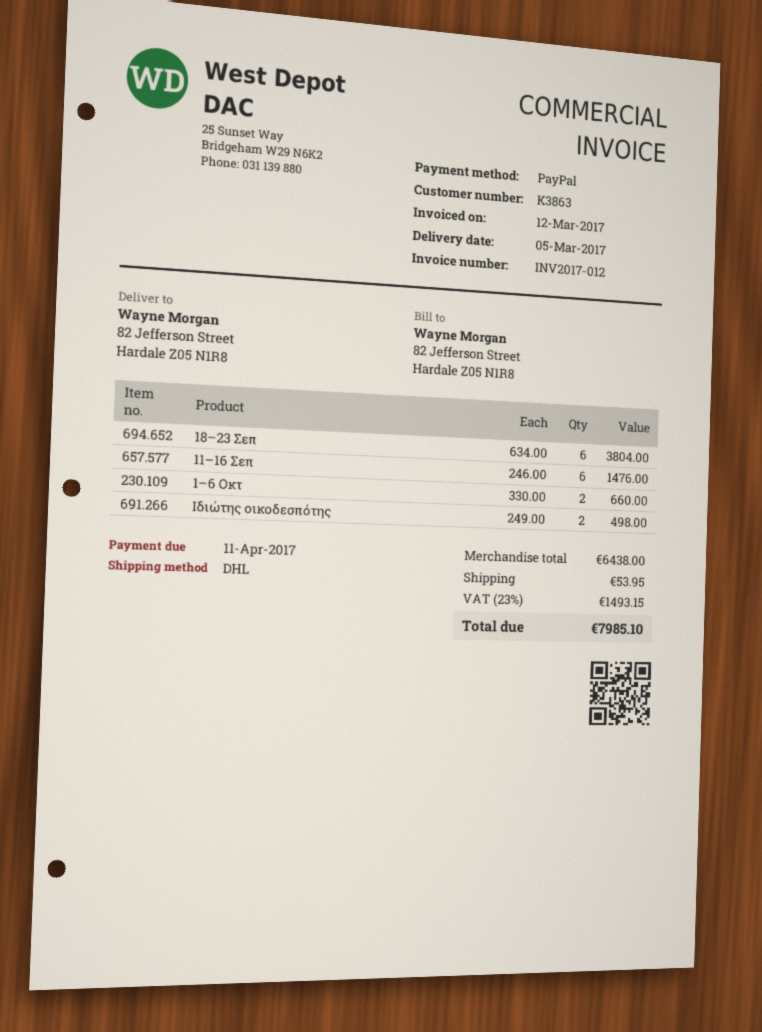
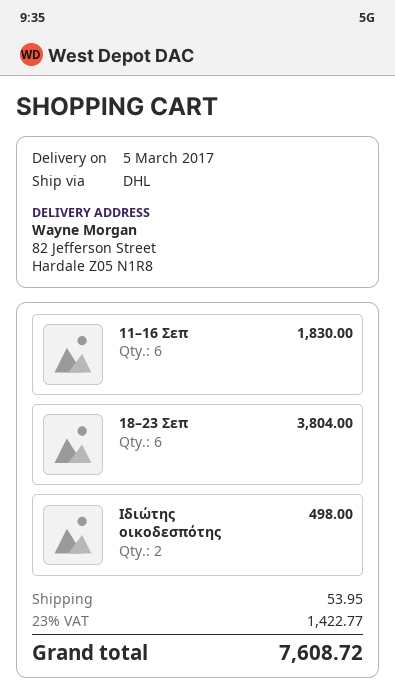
11–16 Σεπ: 6 for 1476.00 -> 6 for 1830.00
1–6 Οκτ: 2 for 660.00 -> none
tax: 23% = 1493.15 -> 23% = 1422.77
total: 7985.10 -> 7608.72

